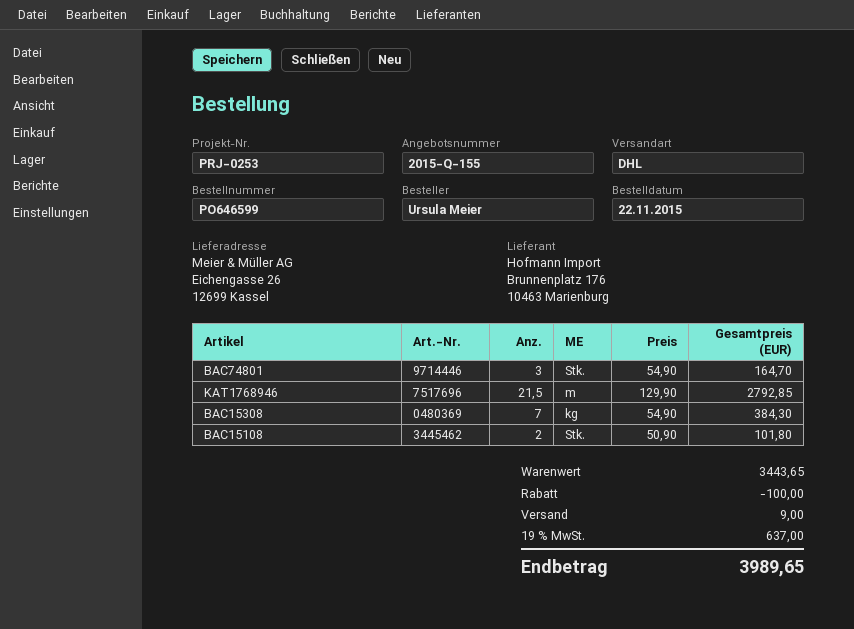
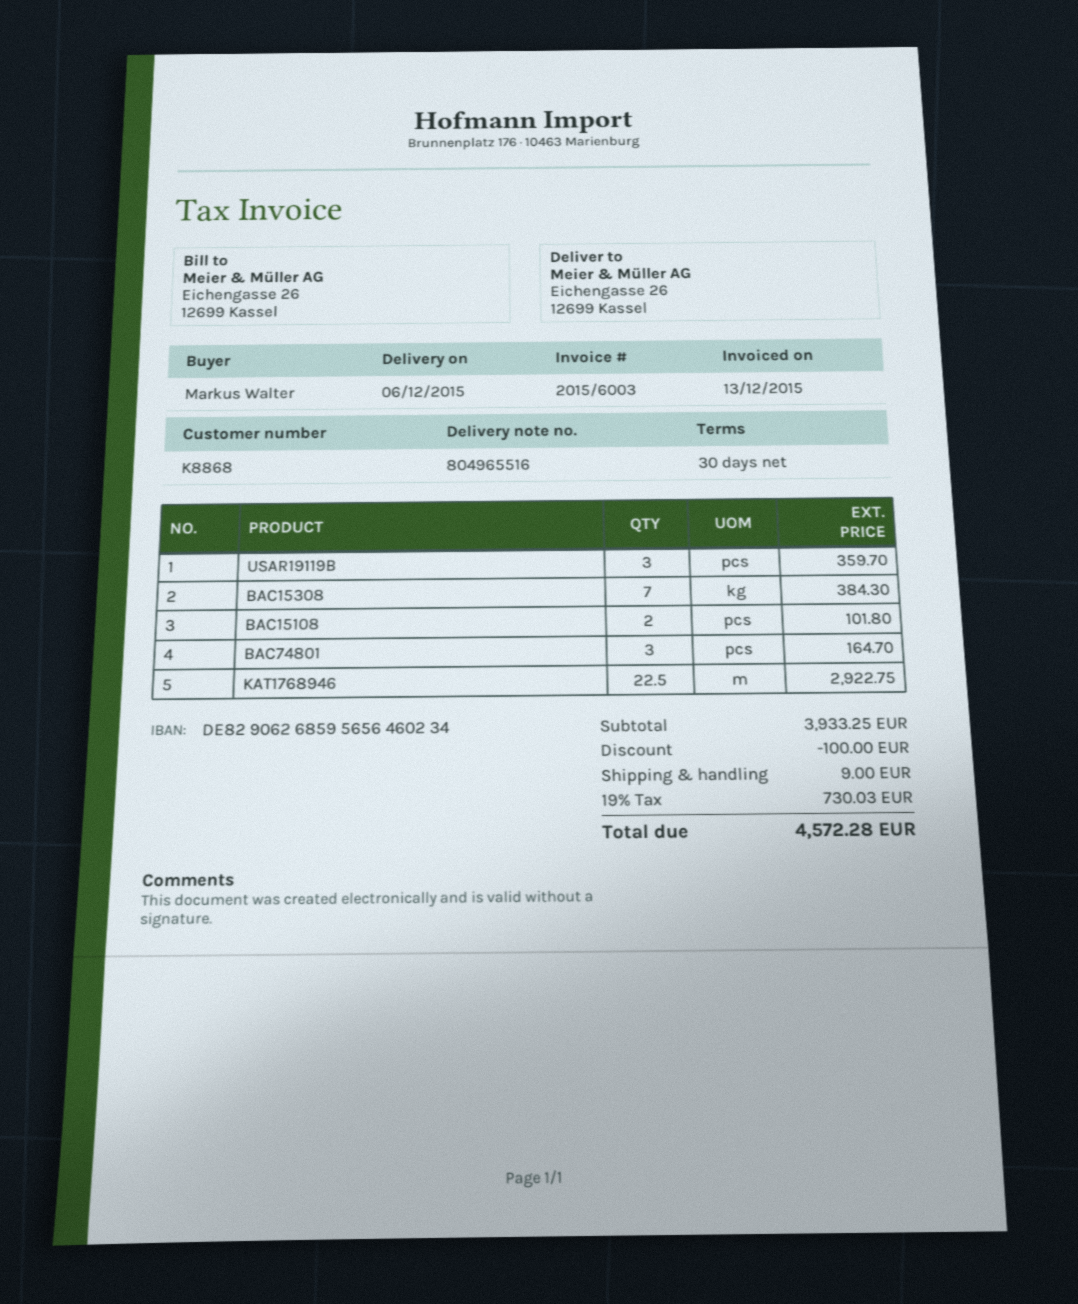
ordered by: Ursula Meier -> Markus Walter
KAT1768946: 21.5 for 2792.85 -> 22.5 for 2922.75
USAR19119B: none -> 3 for 359.70
subtotal: 3443.65 -> 3933.25
tax: 19% = 637.00 -> 19% = 730.03
total: 3989.65 -> 4572.28

